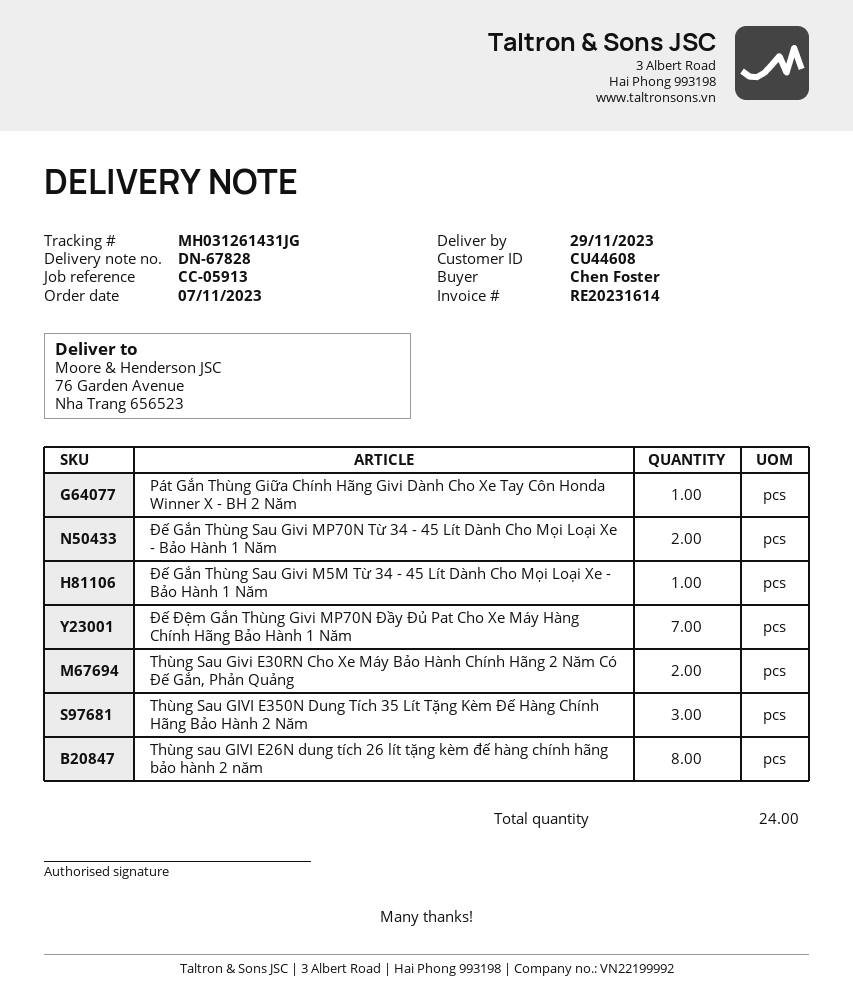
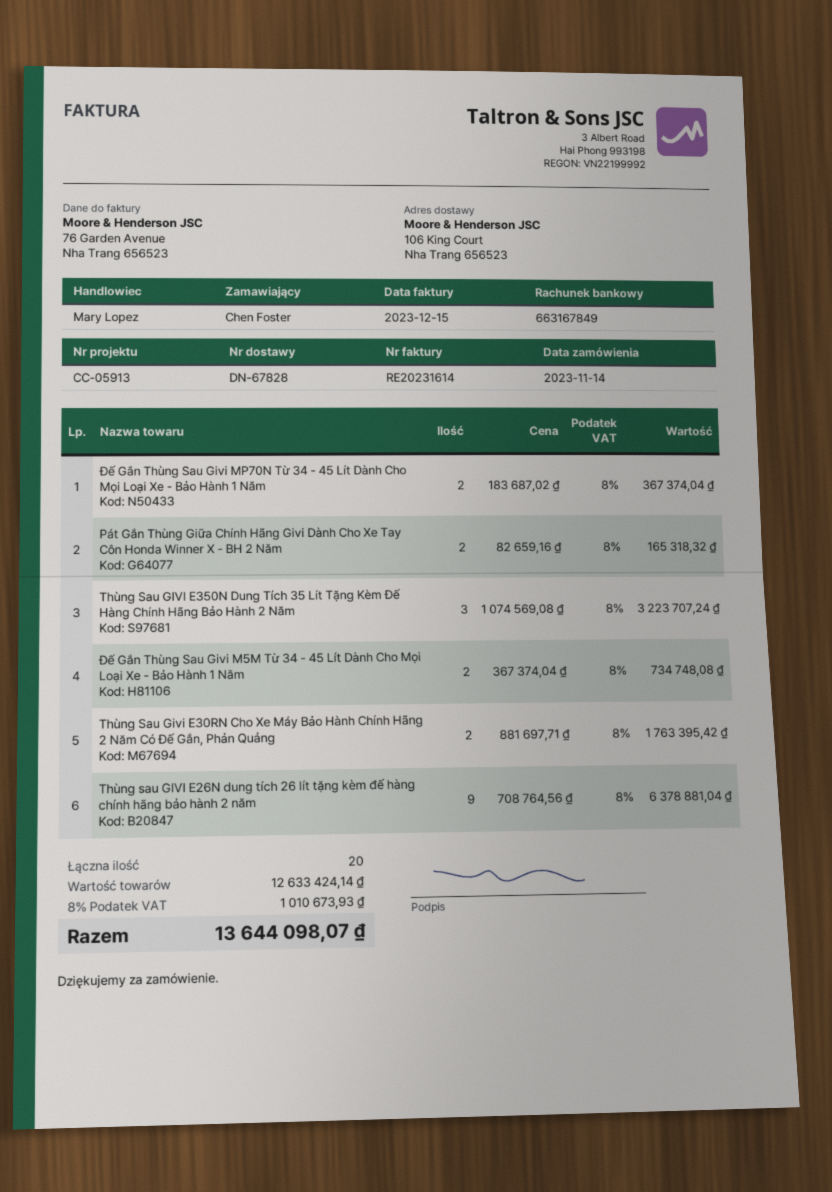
order date: 2023-11-07 -> 2023-11-14
ship to: 76 Garden Avenue, Nha Trang 656523 -> 106 King Court, Nha Trang 656523
Pát Gắn Thùng Giữa Chính Hãng Givi Dành Cho Xe Tay Côn Honda Winner X - BH 2 Năm: 1 -> 2
Đế Gắn Thùng Sau Givi M5M Từ 34 - 45 Lít Dành Cho Mọi Loại Xe - Bảo Hành 1 Năm: 1 -> 2
Đế Đệm Gắn Thùng Givi MP70N Đầy Đủ Pat Cho Xe Máy Hàng Chính Hãng Bảo Hành 1 Năm: 7 -> none
Thùng sau GIVI E26N dung tích 26 lít tặng kèm đế hàng chính hãng bảo hành 2 năm: 8 -> 9
total quantity: 24 -> 20

